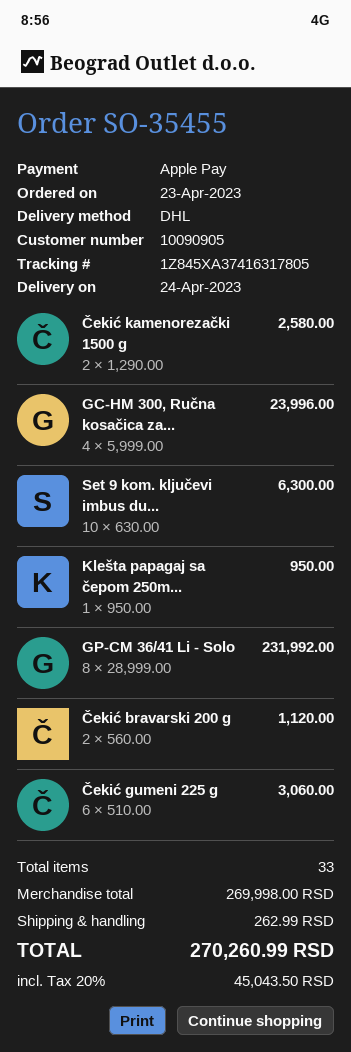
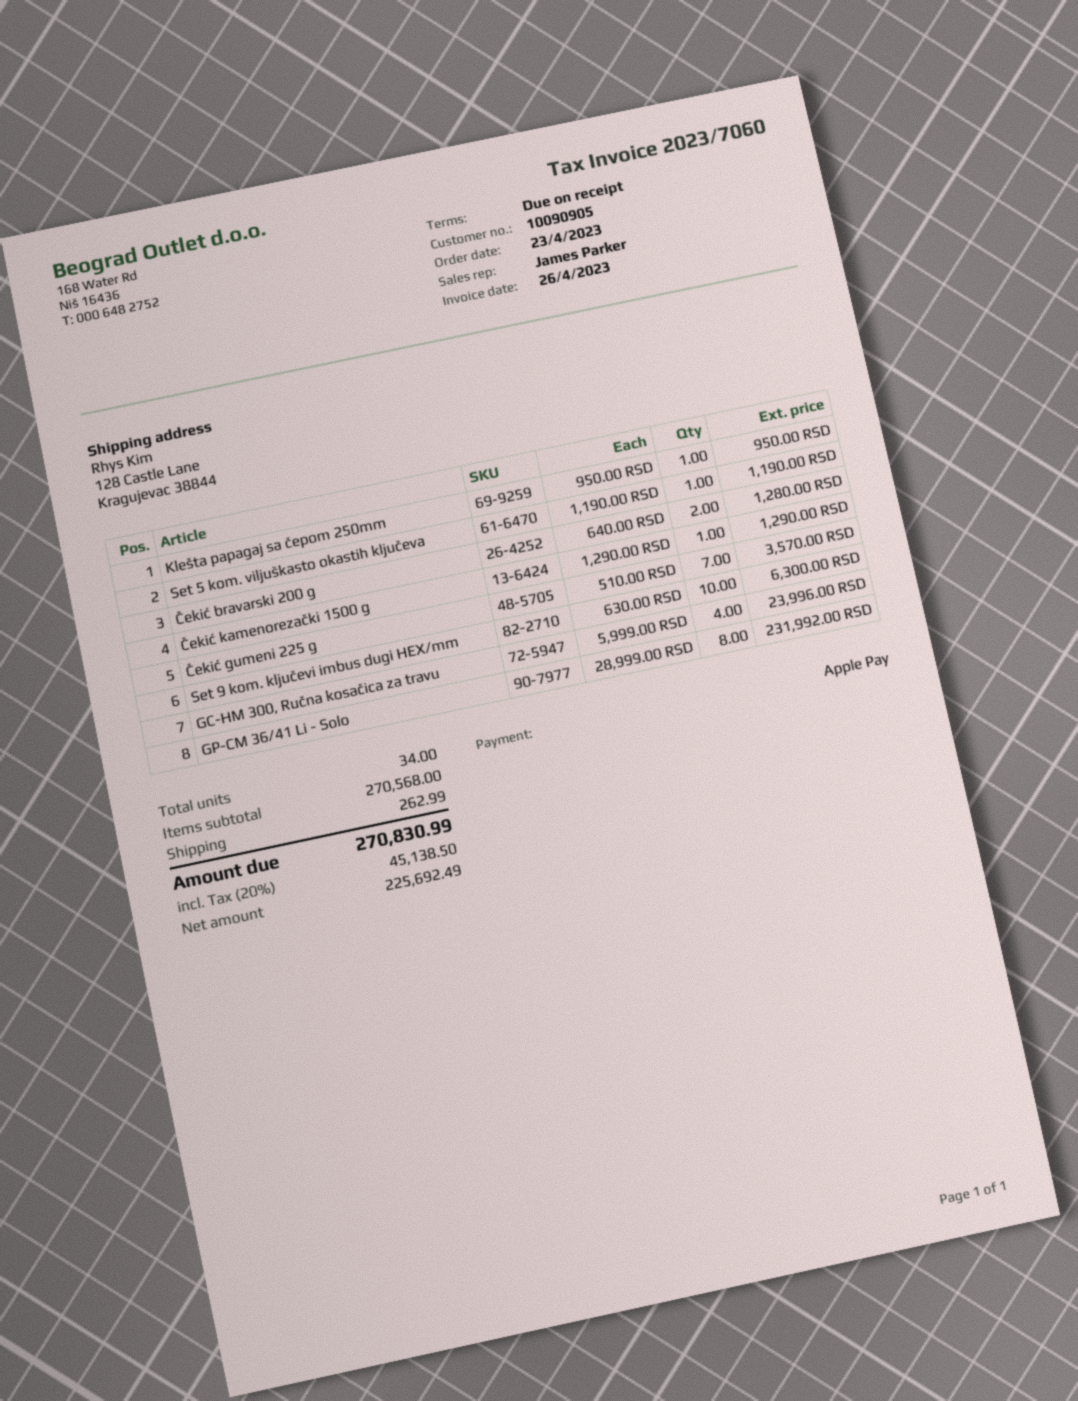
Čekić kamenorezački 1500 g: 2 x 1290.00 = 2580.00 -> 1 x 1290.00 = 1290.00
Čekić bravarski 200 g: 2 x 560.00 = 1120.00 -> 2 x 640.00 = 1280.00
Čekić gumeni 225 g: 6 x 510.00 = 3060.00 -> 7 x 510.00 = 3570.00
Set 5 kom. viljuškasto okastih ključeva: none -> 1 x 1190.00 = 1190.00
total quantity: 33 -> 34
subtotal: 269998.00 -> 270568.00
tax: 20% = 45043.50 -> 20% = 45138.50
total: 270260.99 -> 270830.99

